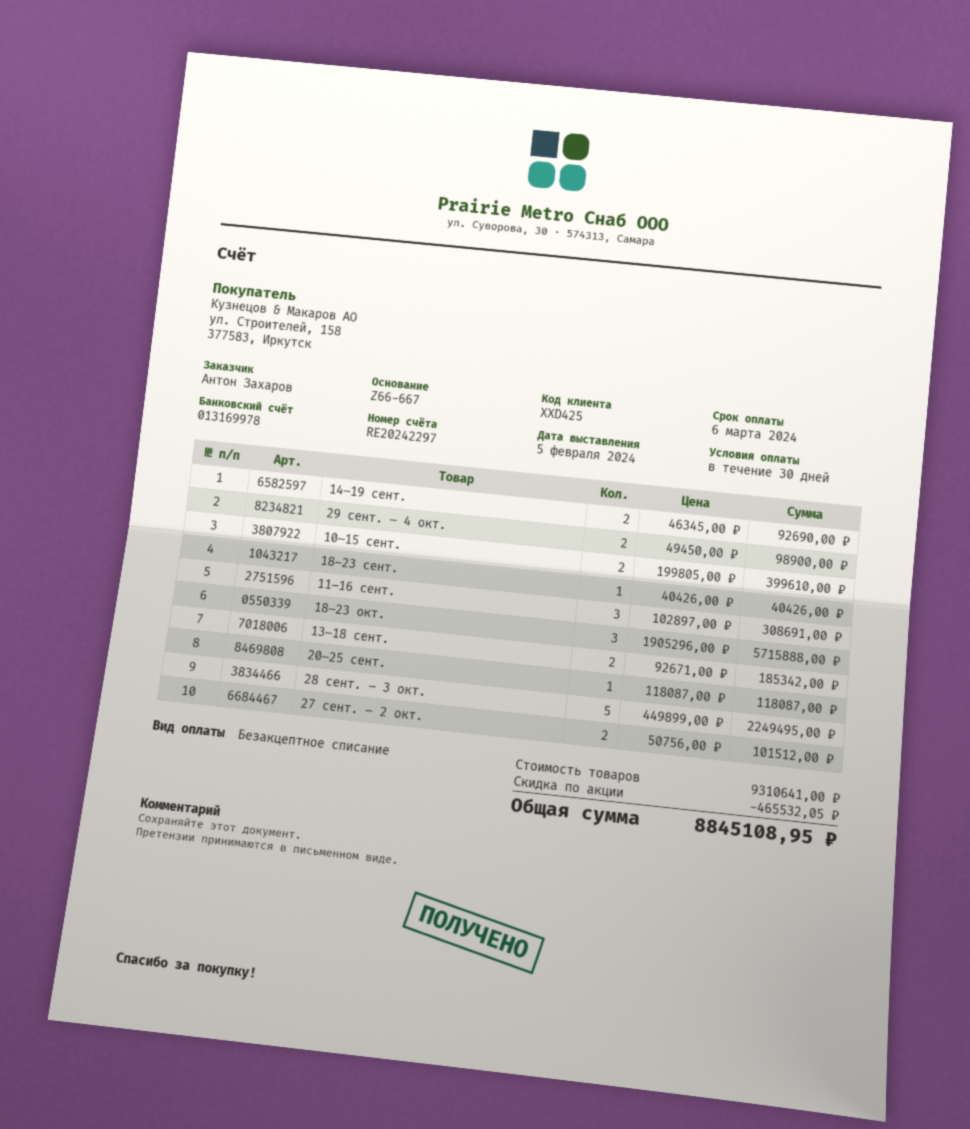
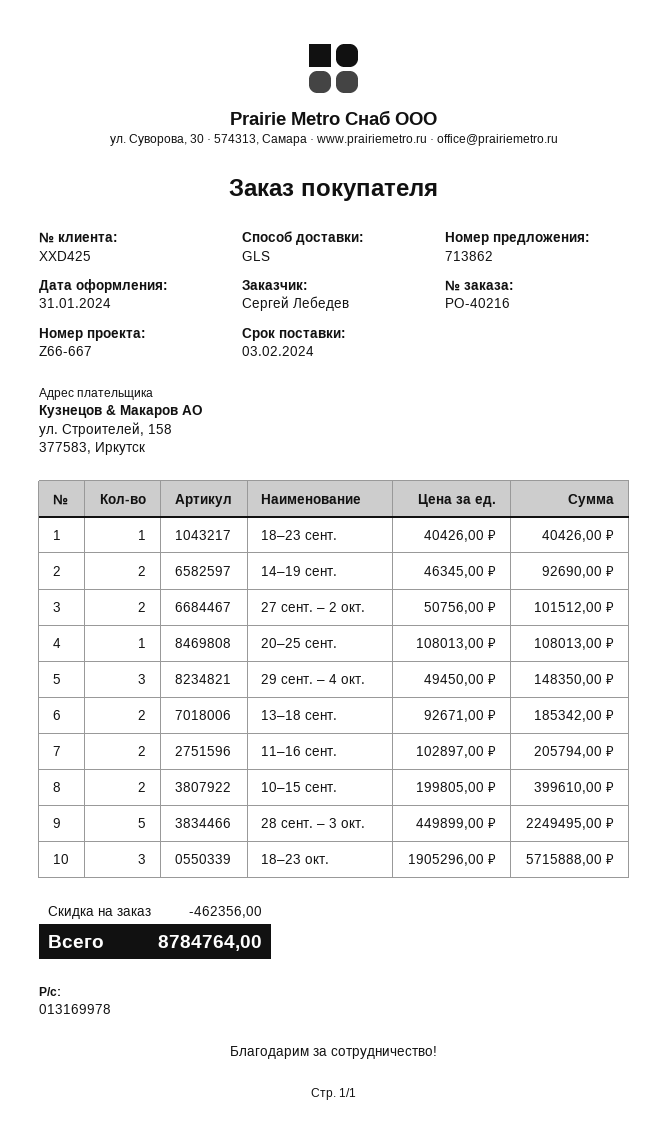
ordered by: Антон Захаров -> Сергей Лебедев
29 сент. – 4 окт.: 2 x 49450.00 = 98900.00 -> 3 x 49450.00 = 148350.00
11–16 сент.: 3 x 102897.00 = 308691.00 -> 2 x 102897.00 = 205794.00
20–25 сент.: 1 x 118087.00 = 118087.00 -> 1 x 108013.00 = 108013.00
discount: 465532.05 -> 462356.00
total: 8845108.95 -> 8784764.00

